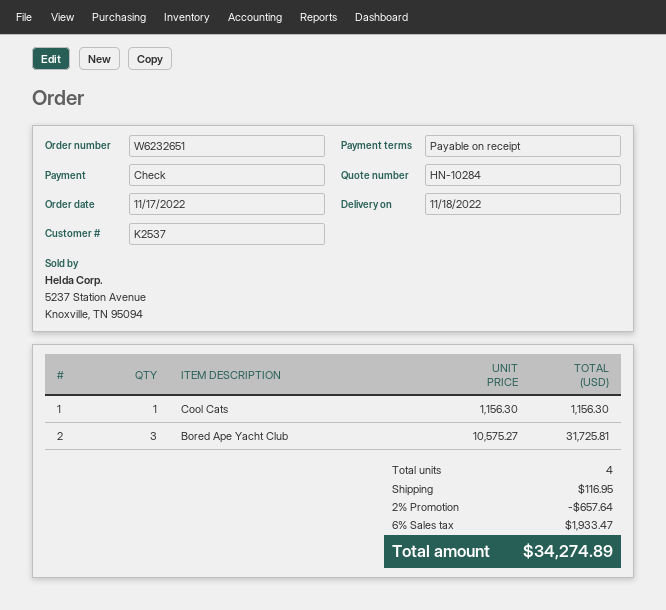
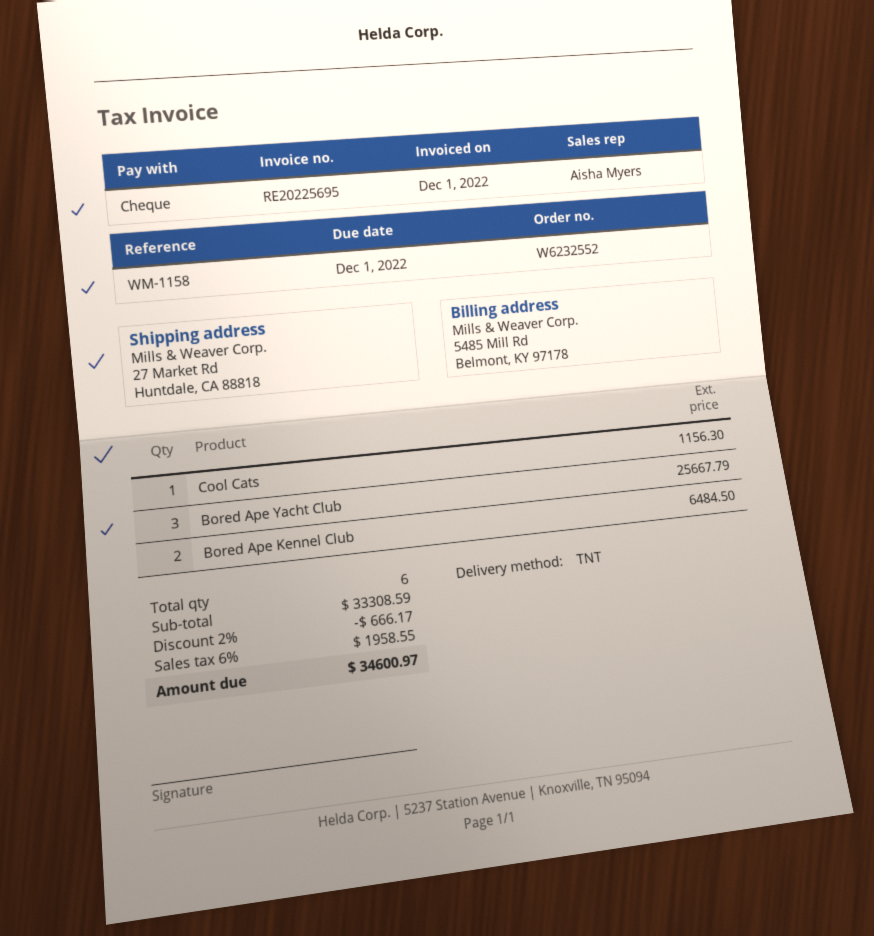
order number: W6232651 -> W6232552
Bored Ape Yacht Club: 3 for 31725.81 -> 3 for 25667.79
Bored Ape Kennel Club: none -> 2 for 6484.50
total quantity: 4 -> 6
discount: 2% = 657.64 -> 2% = 666.17
shipping: 116.95 -> none
tax: 6% = 1933.47 -> 6% = 1958.55
total: 34274.89 -> 34600.97

